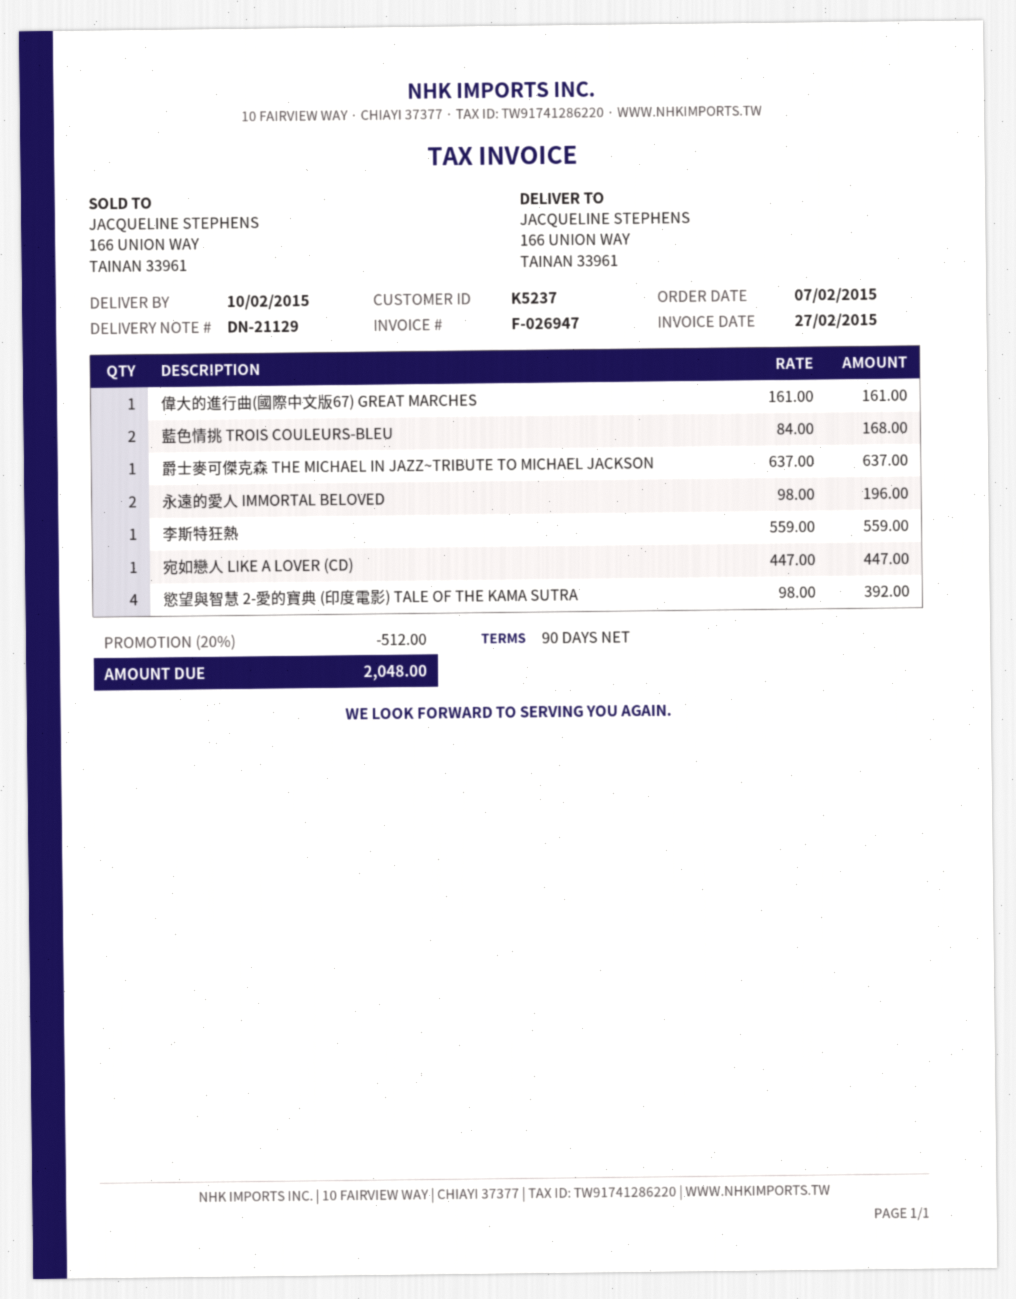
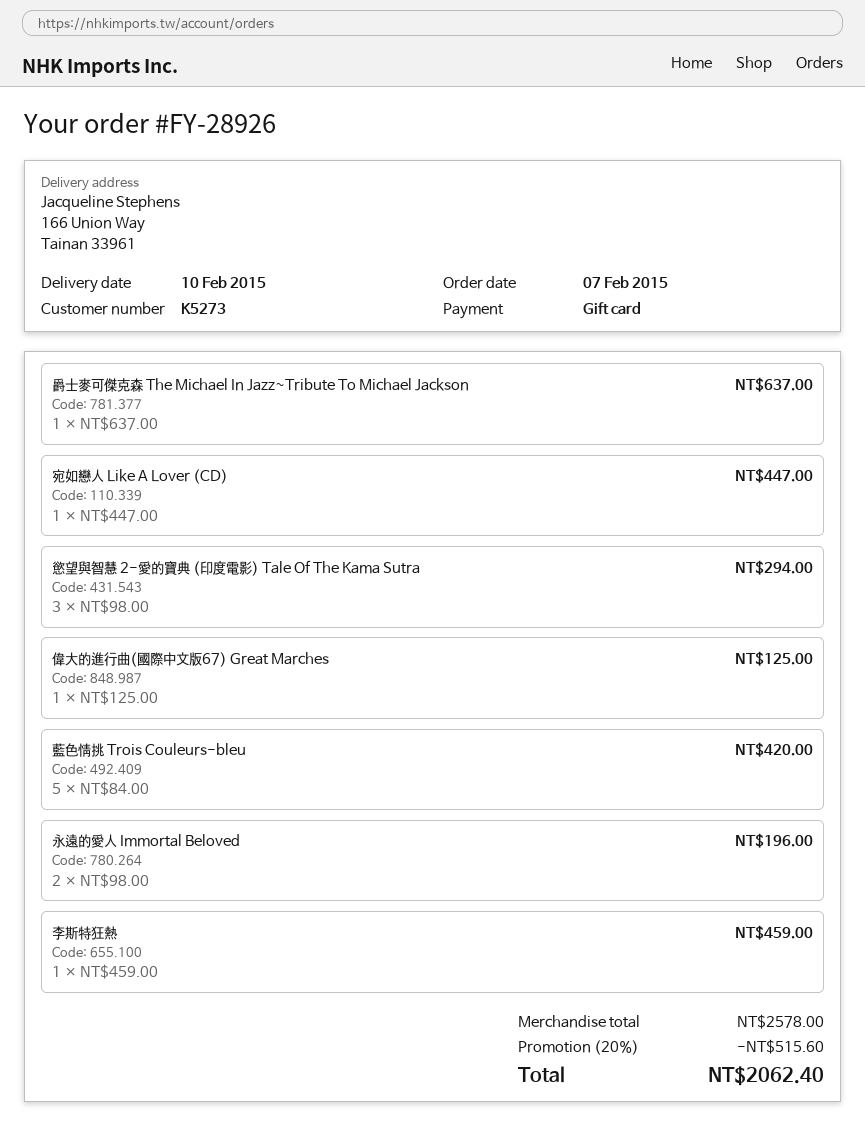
customer number: K5237 -> K5273
偉大的進行曲(國際中文版67) GREAT MARCHES: 1 x 161.00 = 161.00 -> 1 x 125.00 = 125.00
藍色情挑 TROIS COULEURS-BLEU: 2 x 84.00 = 168.00 -> 5 x 84.00 = 420.00
李斯特狂熱: 1 x 559.00 = 559.00 -> 1 x 459.00 = 459.00
慾望與智慧 2-愛的寶典 (印度電影) TALE OF THE KAMA SUTRA: 4 x 98.00 = 392.00 -> 3 x 98.00 = 294.00
discount: 20% = 512.00 -> 20% = 515.60
total: 2048.00 -> 2062.40

